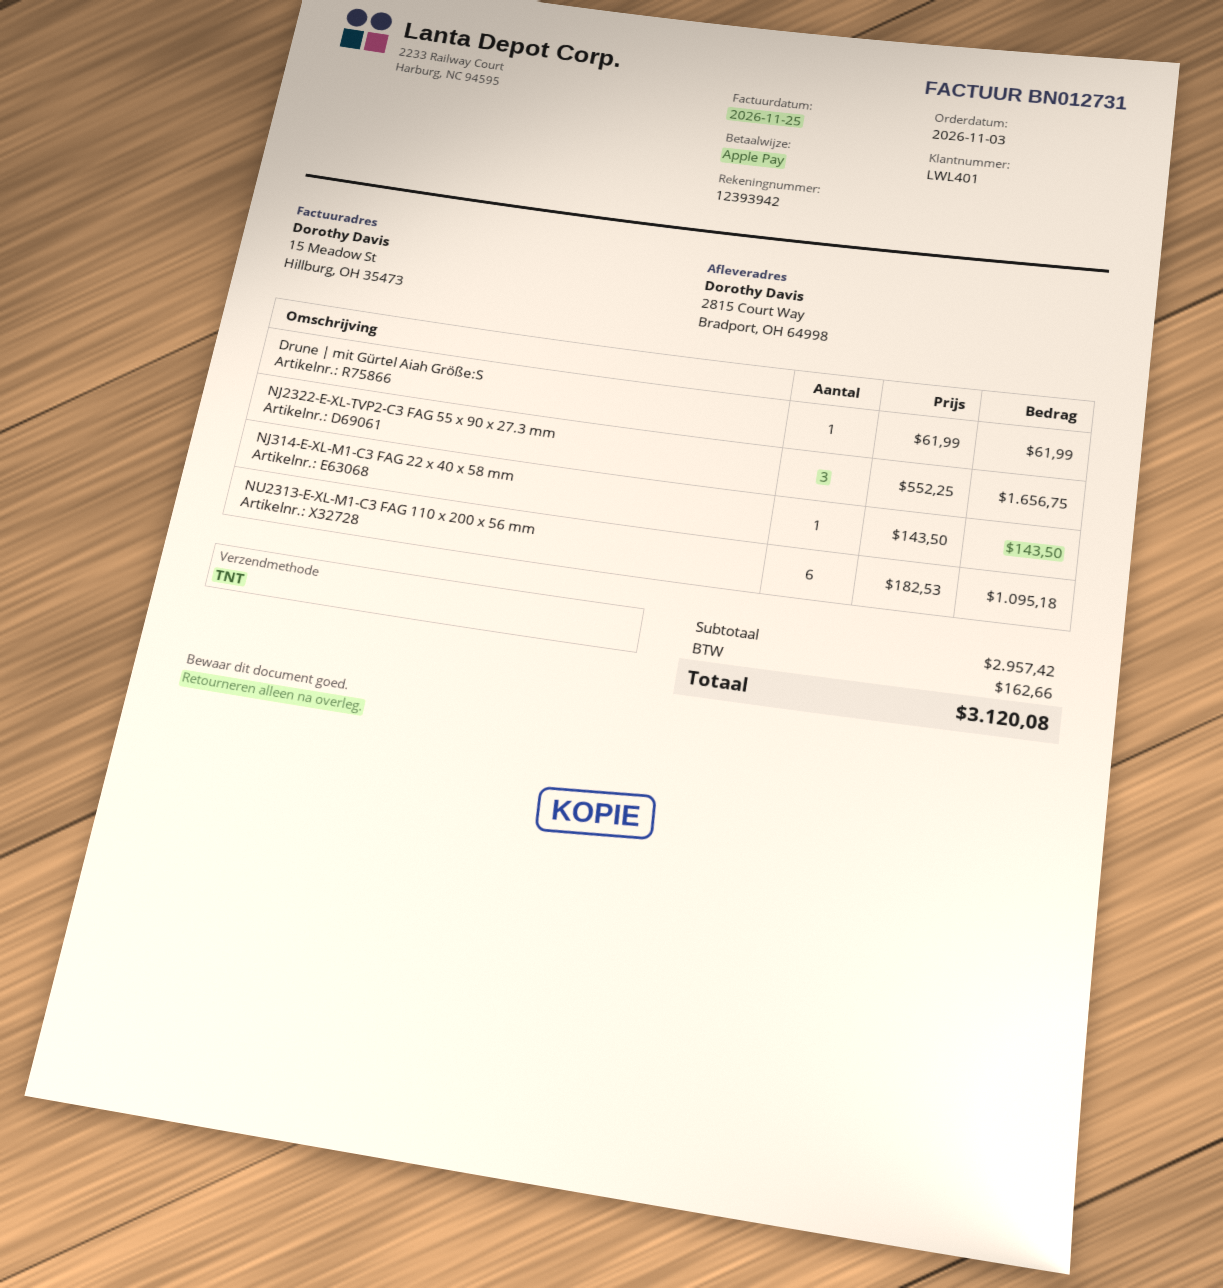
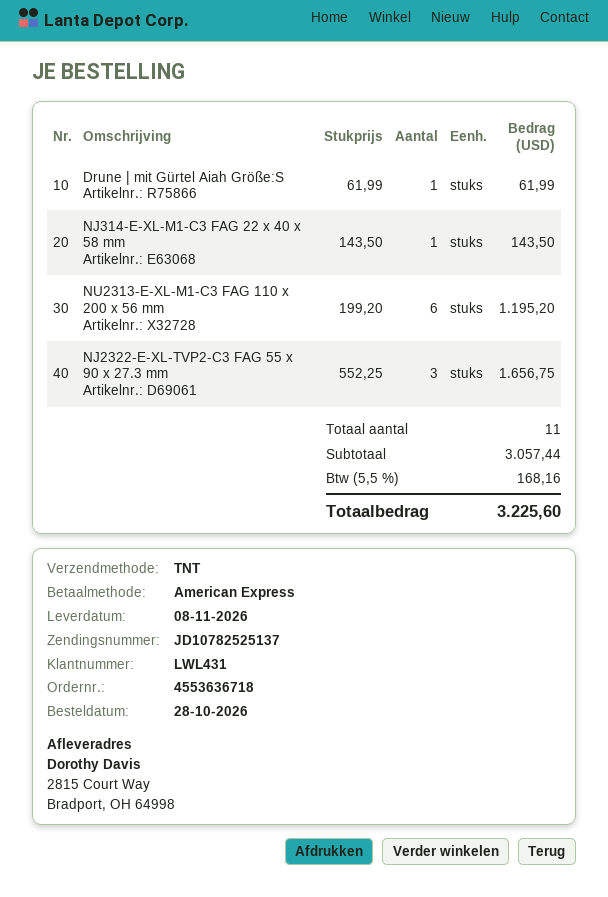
order date: 2026-11-03 -> 2026-10-28
customer number: LWL401 -> LWL431
payment method: Apple Pay -> American Express
NU2313-E-XL-M1-C3 FAG 110 x 200 x 56 mm: 6 x 182.53 = 1095.18 -> 6 x 199.20 = 1195.20
subtotal: 2957.42 -> 3057.44
tax: 162.66 -> 168.16
total: 3120.08 -> 3225.60

